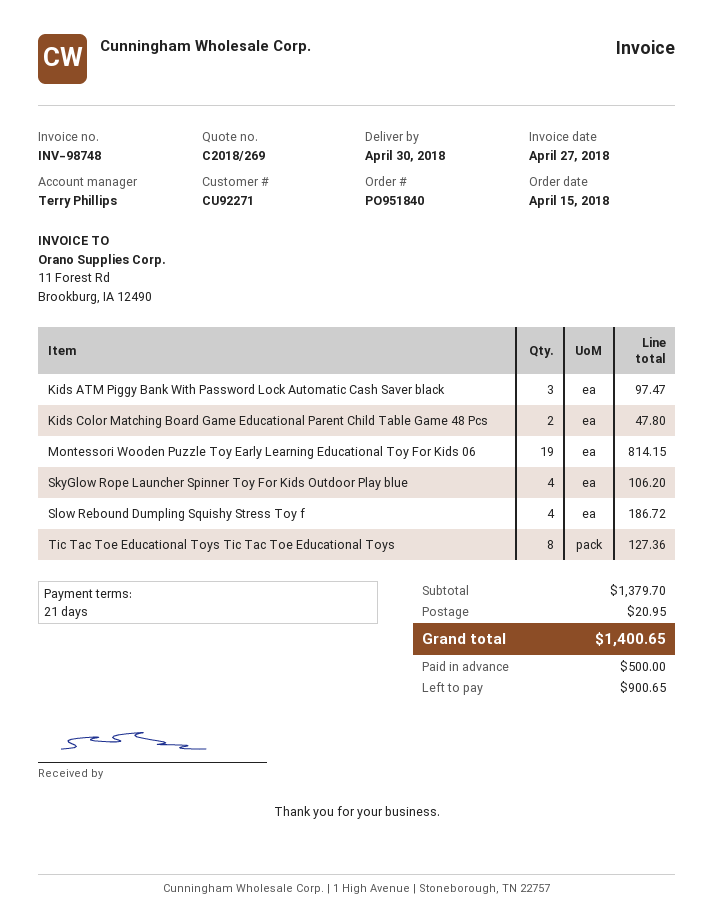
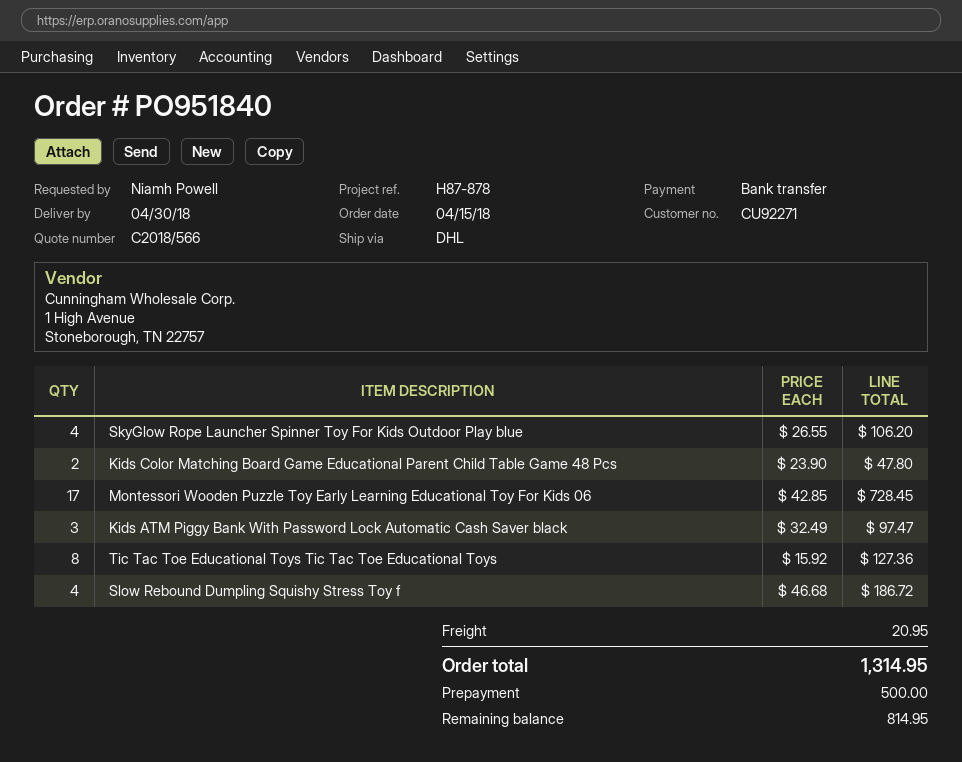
quote number: C2018/269 -> C2018/566
Montessori Wooden Puzzle Toy Early Learning Educational Toy For Kids 06: 19 for 814.15 -> 17 for 728.45
total: 1400.65 -> 1314.95
balance: 900.65 -> 814.95

